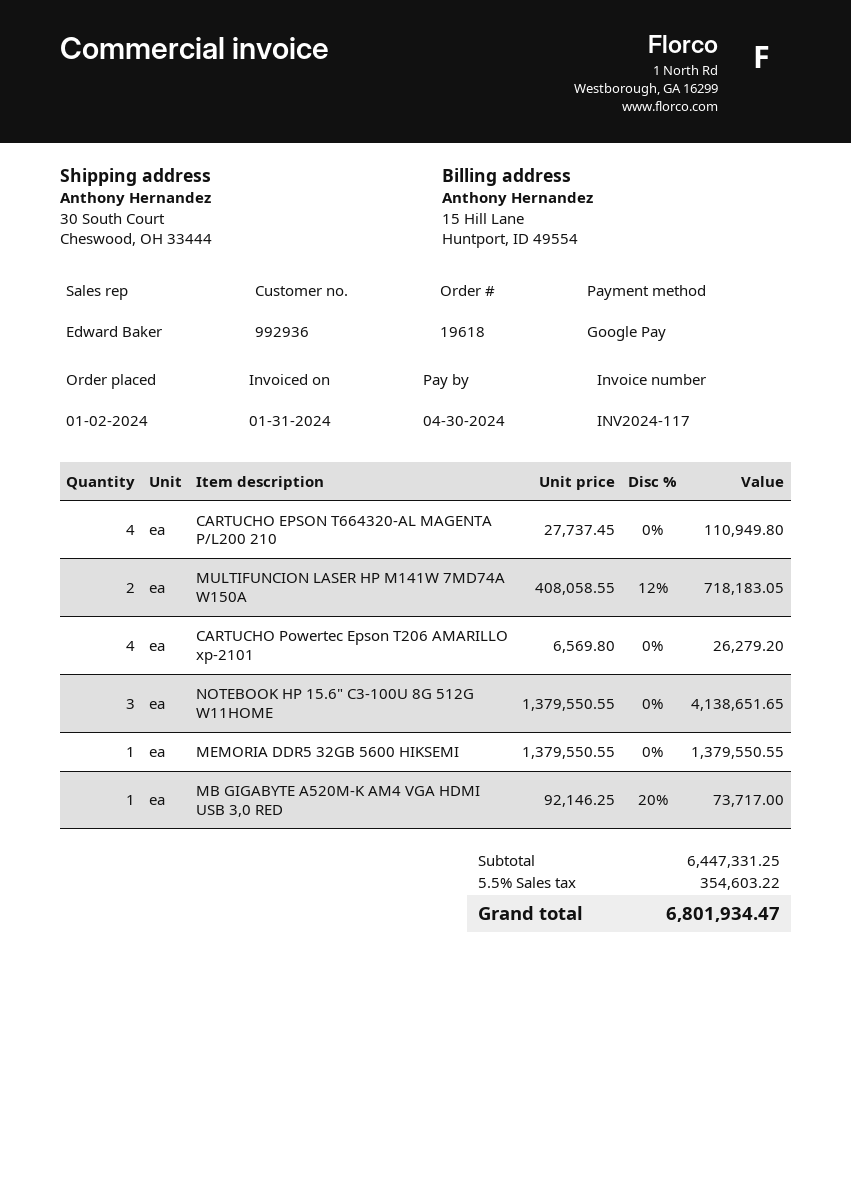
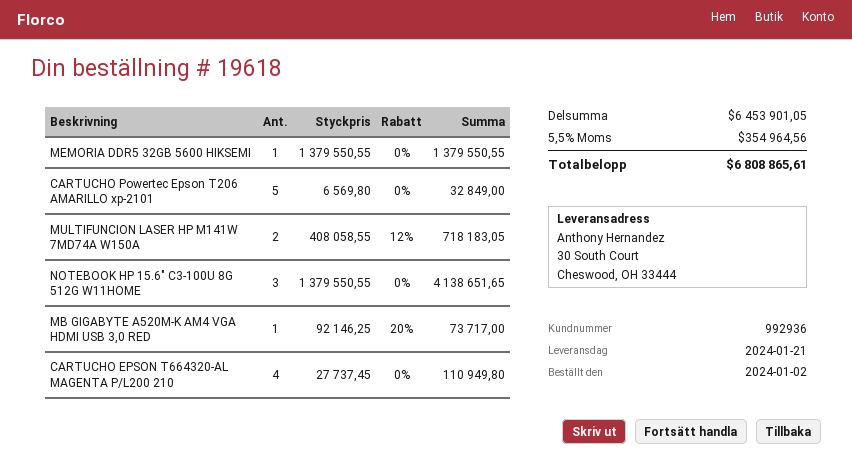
CARTUCHO Powertec Epson T206 AMARILLO xp-2101: 4 x 6569.80 = 26279.20 -> 5 x 6569.80 = 32849.00
subtotal: 6447331.25 -> 6453901.05
tax: 5.5% = 354603.22 -> 5.5% = 354964.56
total: 6801934.47 -> 6808865.61

